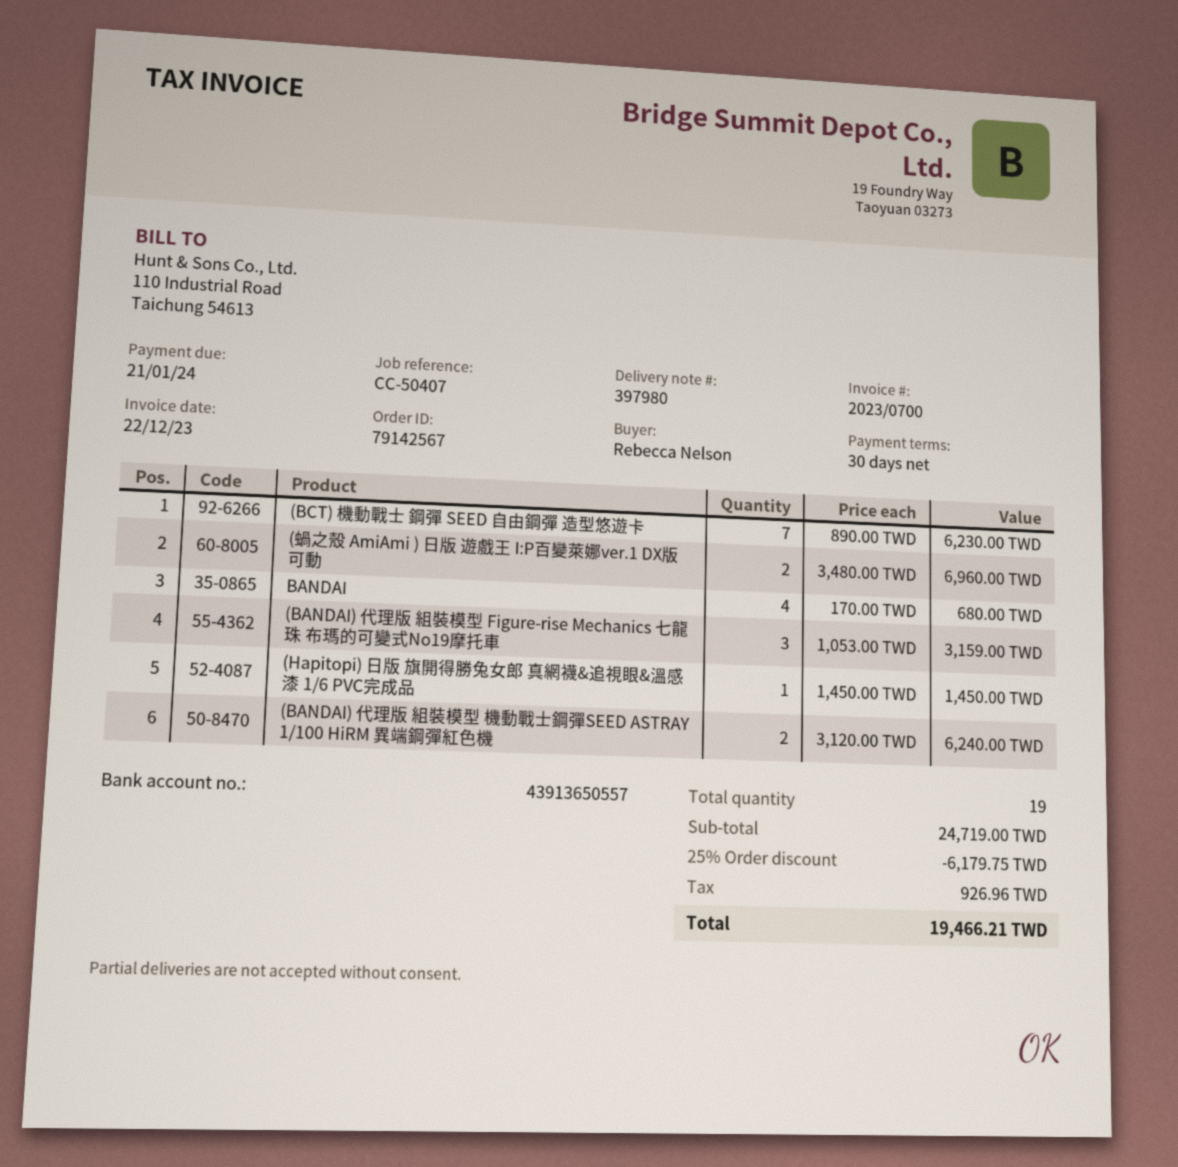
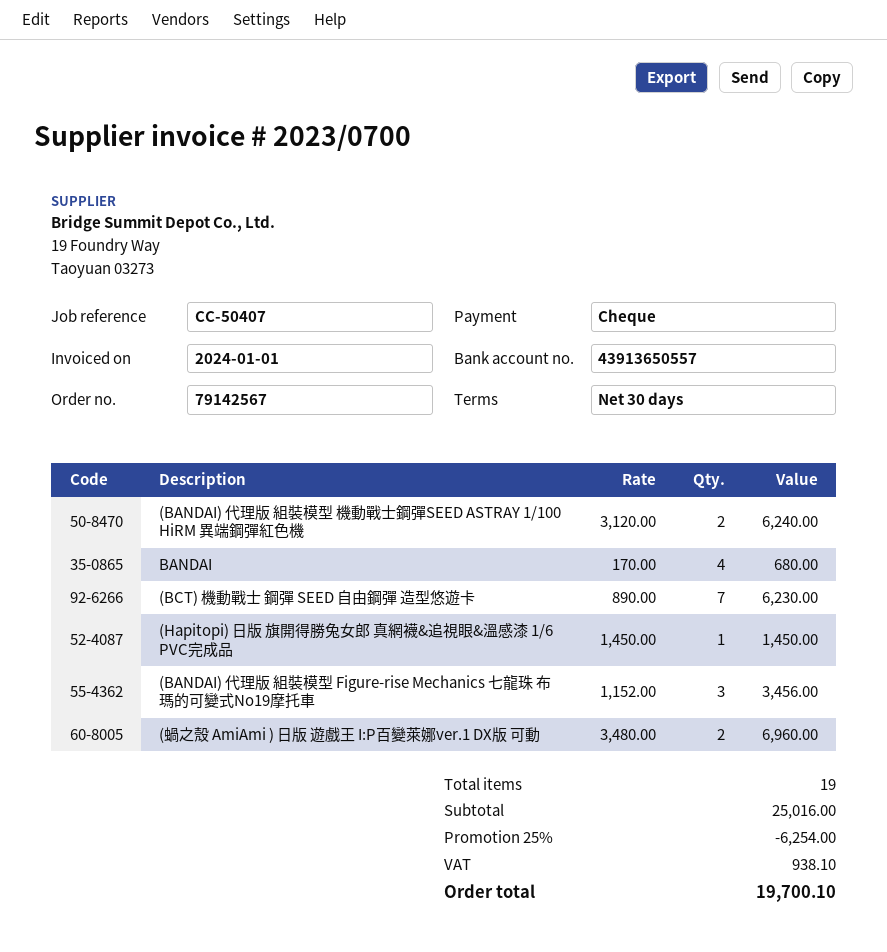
invoice date: 2023-12-22 -> 2024-01-01
(BANDAI) 代理版 組裝模型 Figure-rise Mechanics 七龍珠 布瑪的可變式No19摩托車: 3 x 1053.00 = 3159.00 -> 3 x 1152.00 = 3456.00
subtotal: 24719.00 -> 25016.00
discount: 25% = 6179.75 -> 25% = 6254.00
tax: 926.96 -> 938.10
total: 19466.21 -> 19700.10

